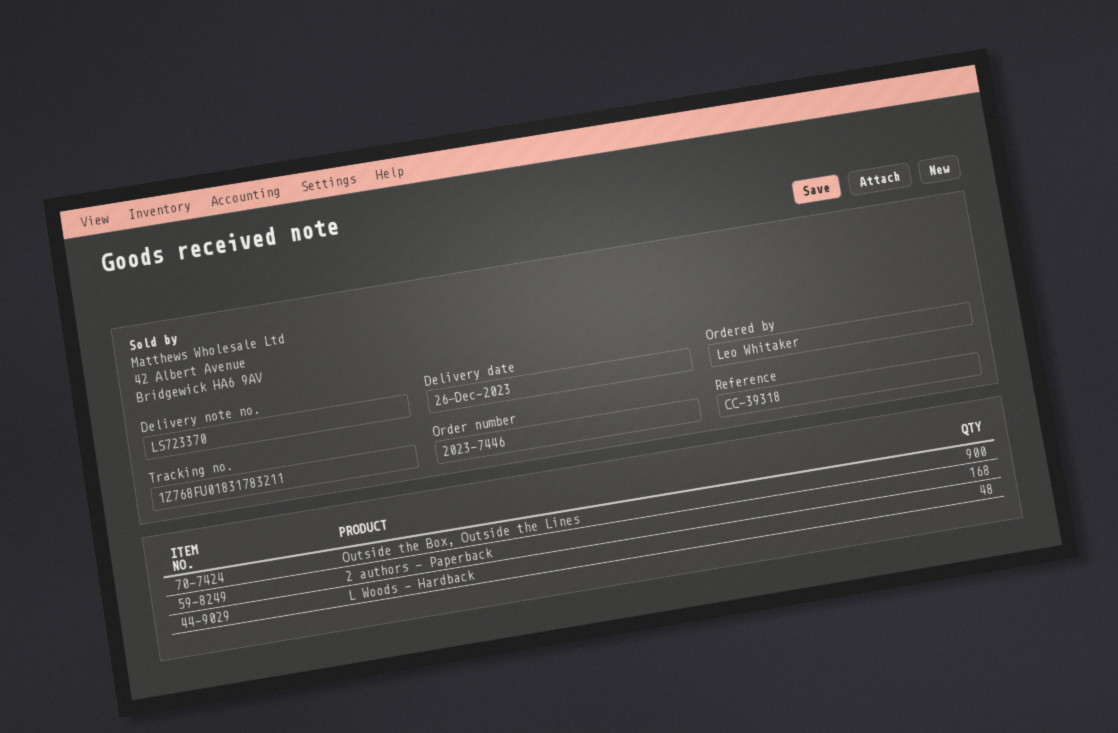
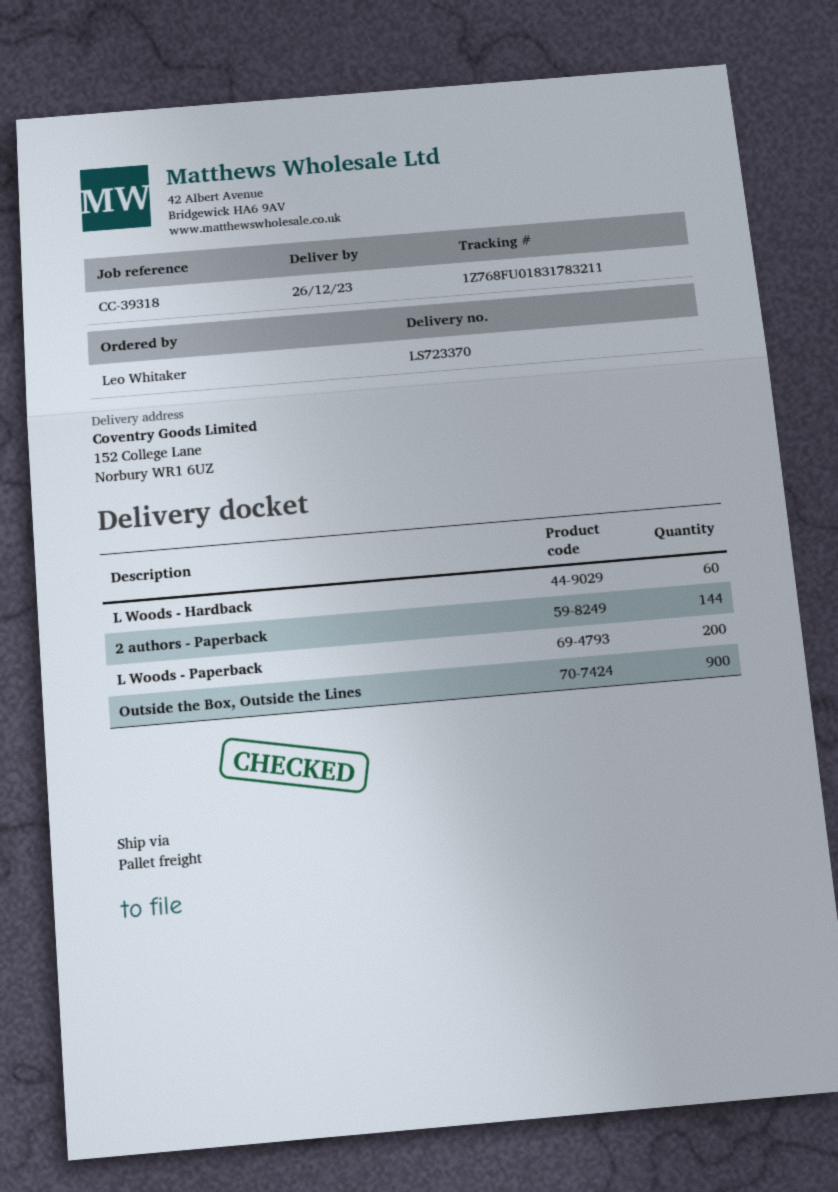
2 authors - Paperback: 168 -> 144
L Woods - Hardback: 48 -> 60
L Woods - Paperback: none -> 200

